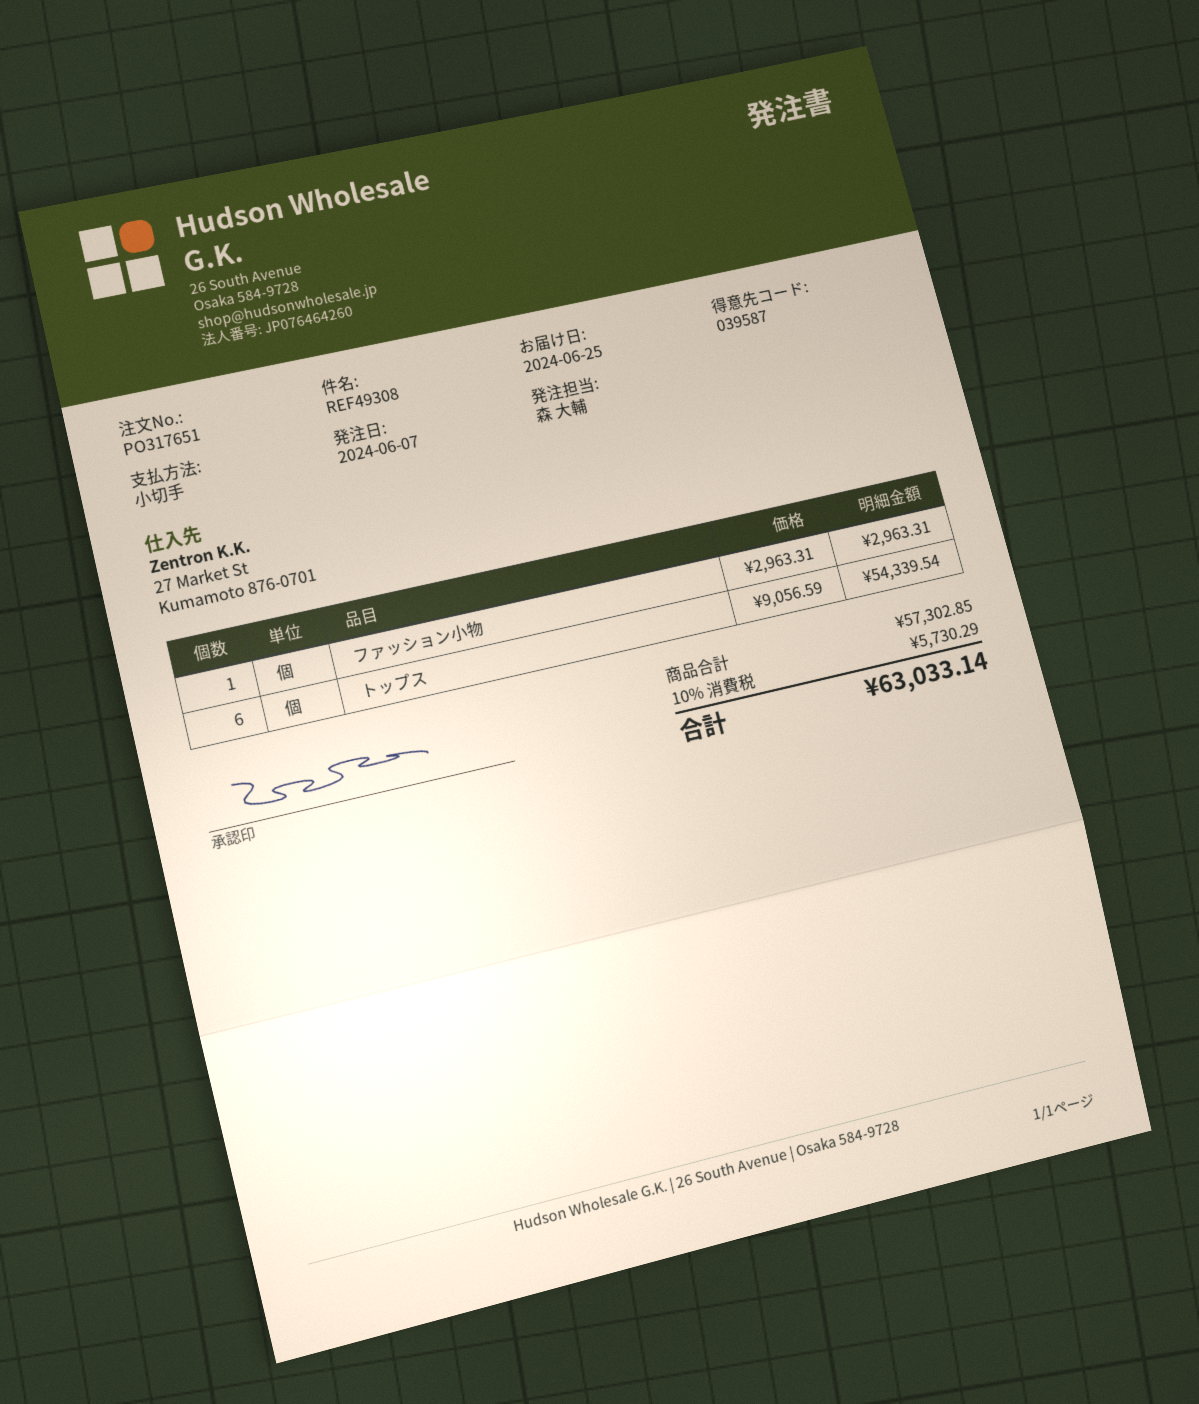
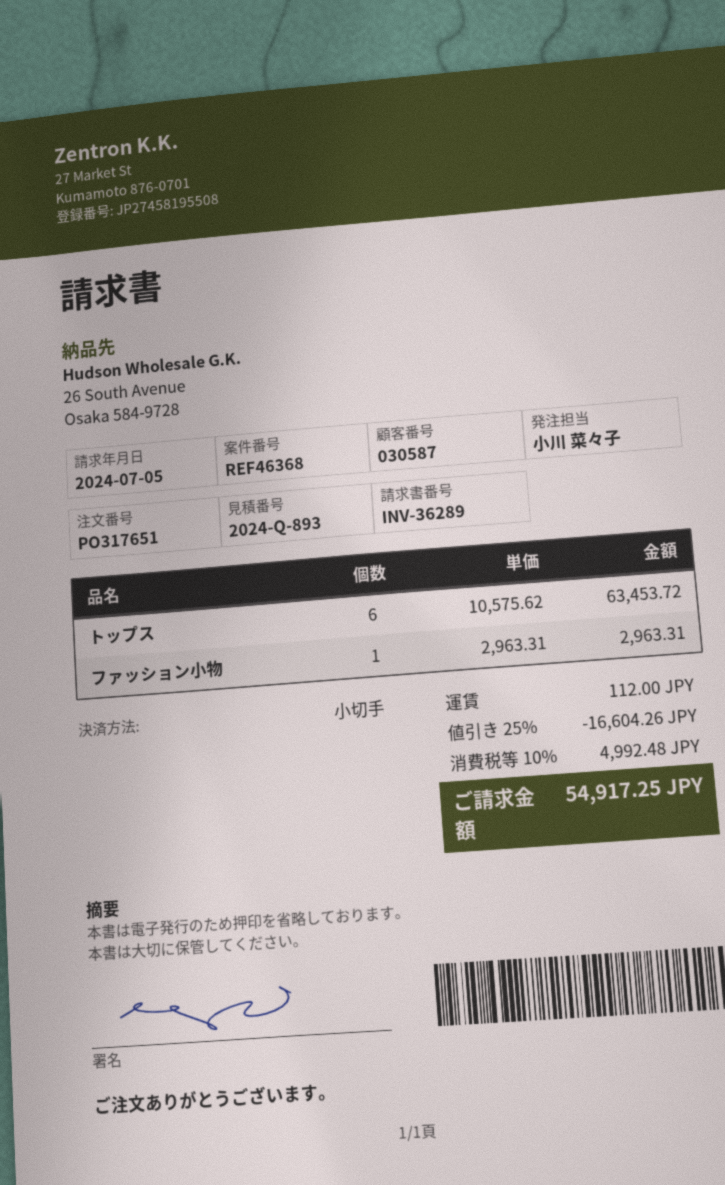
customer number: 039587 -> 030587
reference: REF49308 -> REF46368
ordered by: 森 大輔 -> 小川 菜々子
トップス: 6 x 9056.59 = 54339.54 -> 6 x 10575.62 = 63453.72
discount: none -> 25% = 16604.26
shipping: none -> 112.00
tax: 10% = 5730.29 -> 10% = 4992.48
total: 63033.14 -> 54917.25

